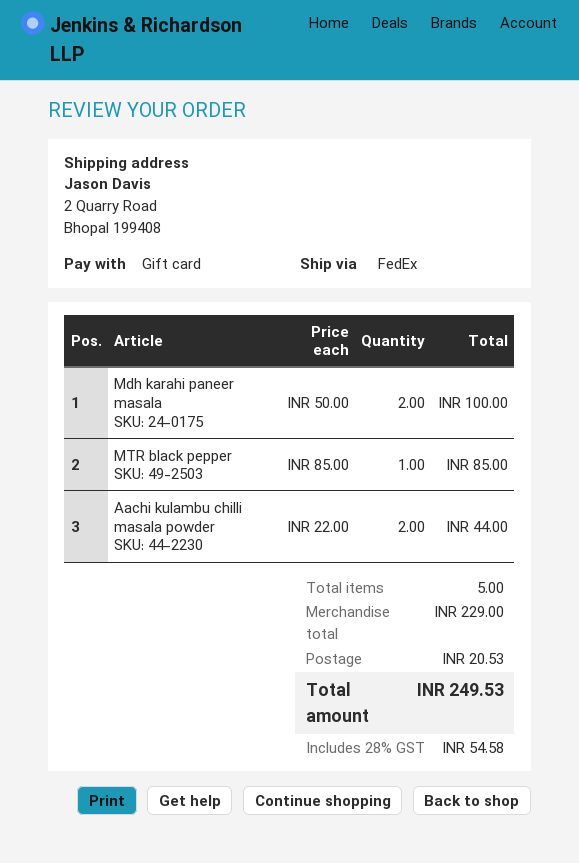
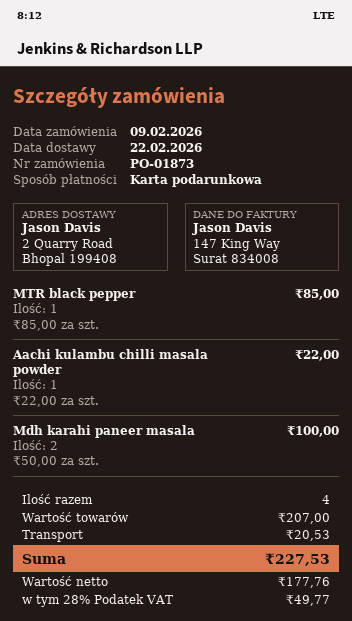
Aachi kulambu chilli masala powder: 2 x 22.00 = 44.00 -> 1 x 22.00 = 22.00
total quantity: 5 -> 4
subtotal: 229.00 -> 207.00
tax: 28% = 54.58 -> 28% = 49.77
total: 249.53 -> 227.53

